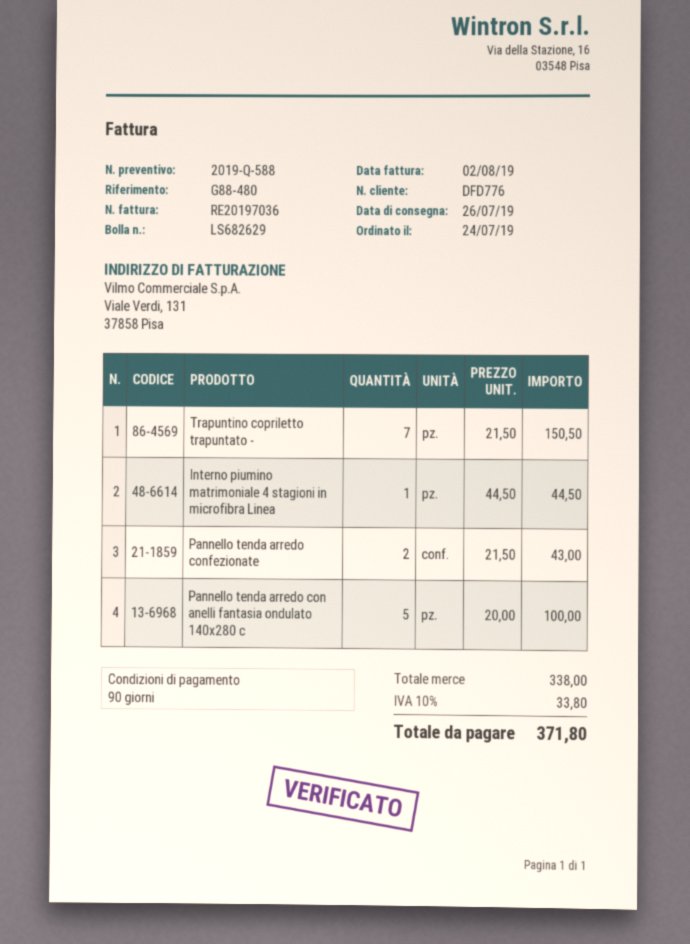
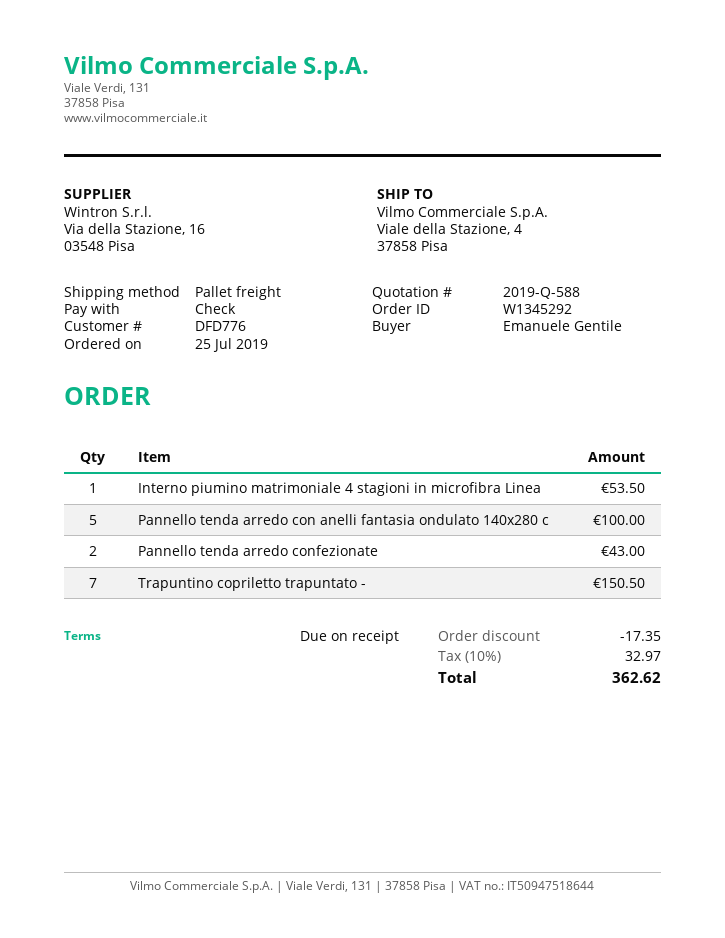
order date: 2019-07-24 -> 2019-07-25
payment terms: 90 days -> on receipt
Interno piumino matrimoniale 4 stagioni in microfibra Linea: 1 for 44.50 -> 1 for 53.50
discount: none -> 17.35
tax: 10% = 33.80 -> 10% = 32.97
total: 371.80 -> 362.62

